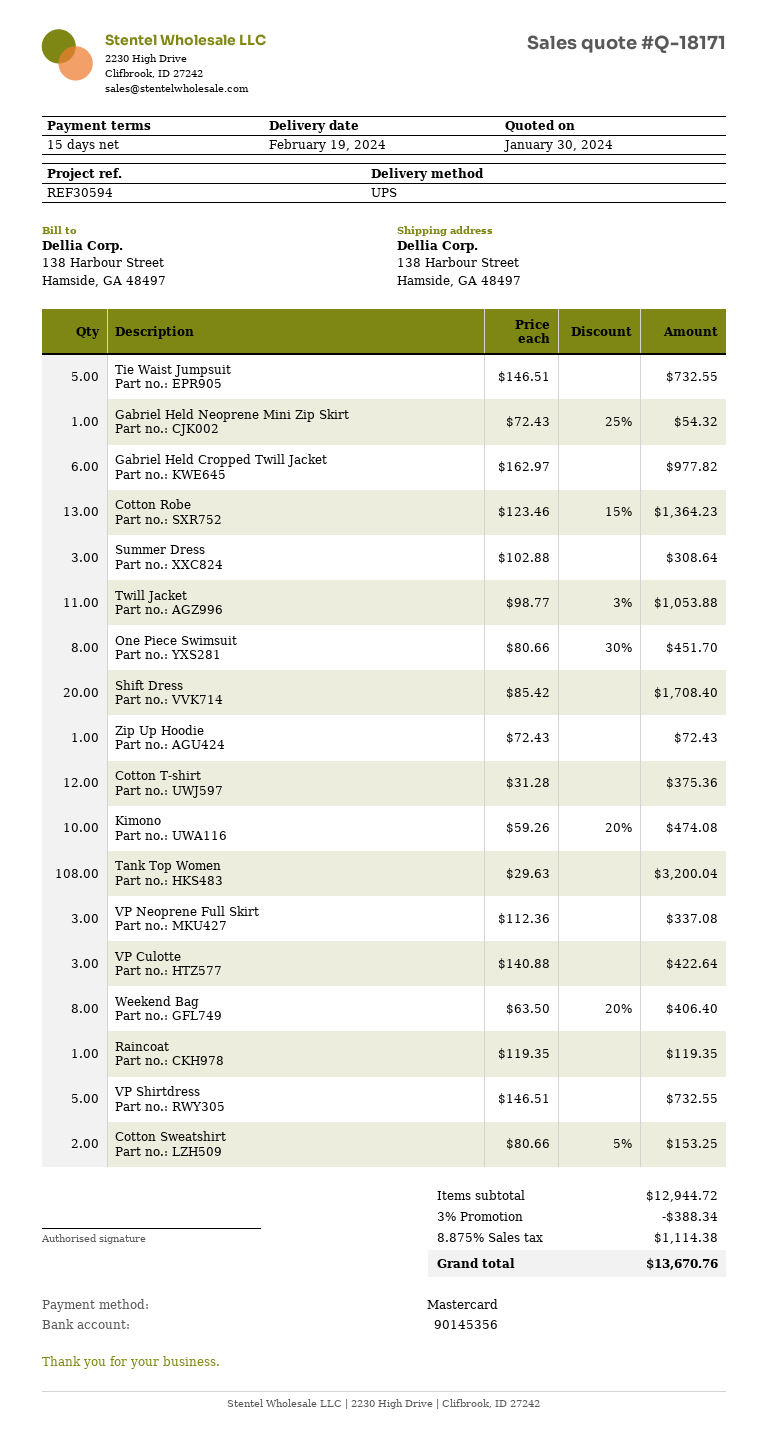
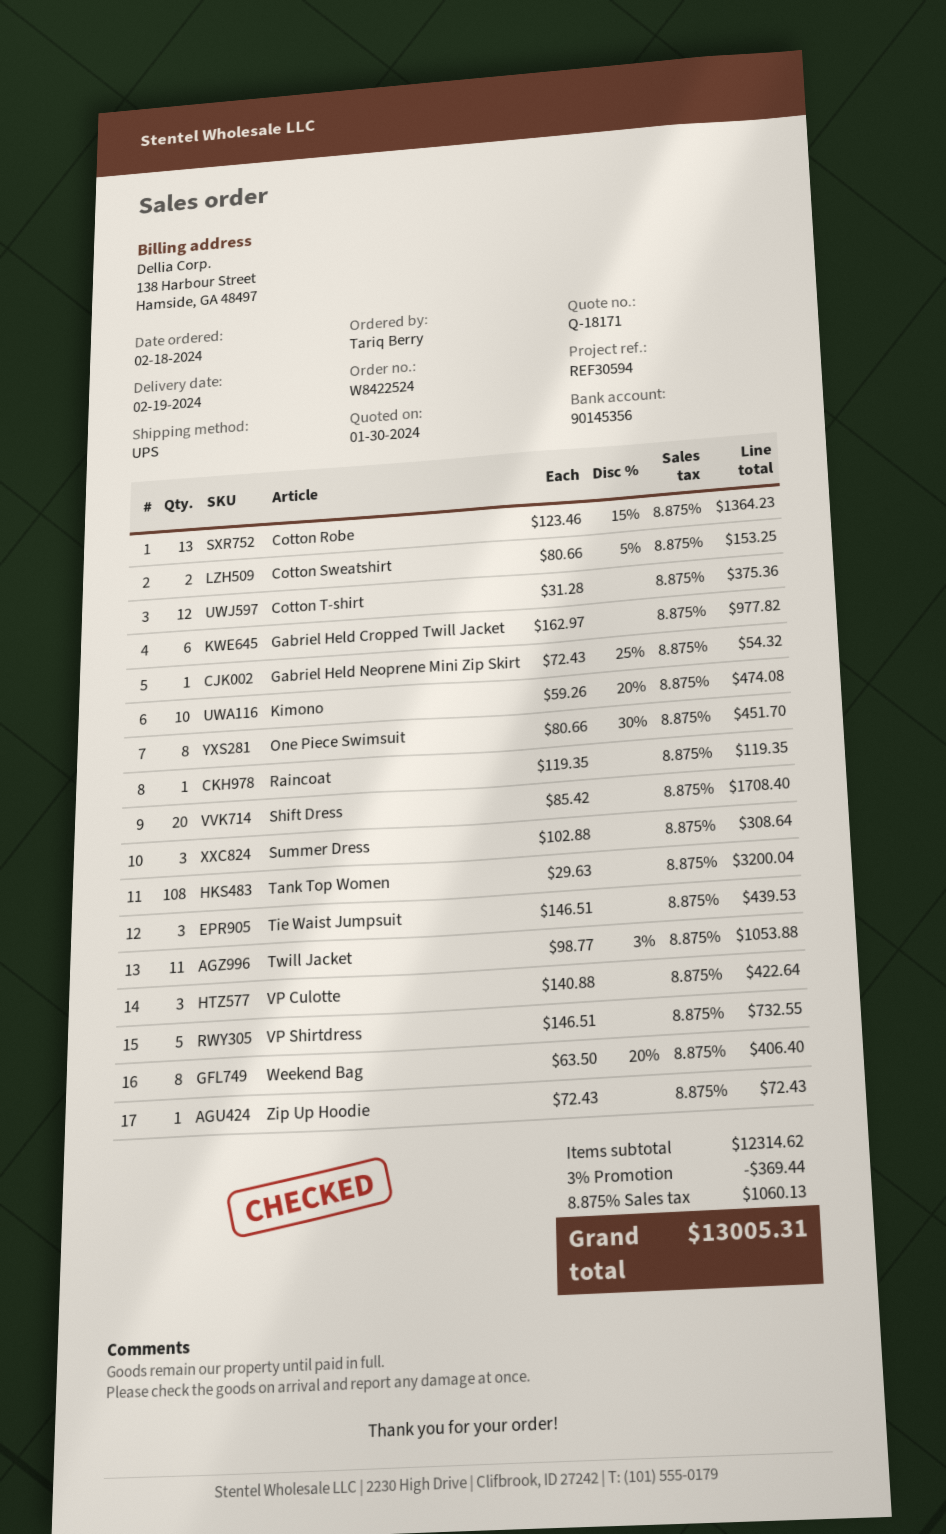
Tie Waist Jumpsuit: 5 x 146.51 = 732.55 -> 3 x 146.51 = 439.53
VP Neoprene Full Skirt: 3 x 112.36 = 337.08 -> none
subtotal: 12944.72 -> 12314.62
discount: 3% = 388.34 -> 3% = 369.44
tax: 8.875% = 1114.38 -> 8.875% = 1060.13
total: 13670.76 -> 13005.31

